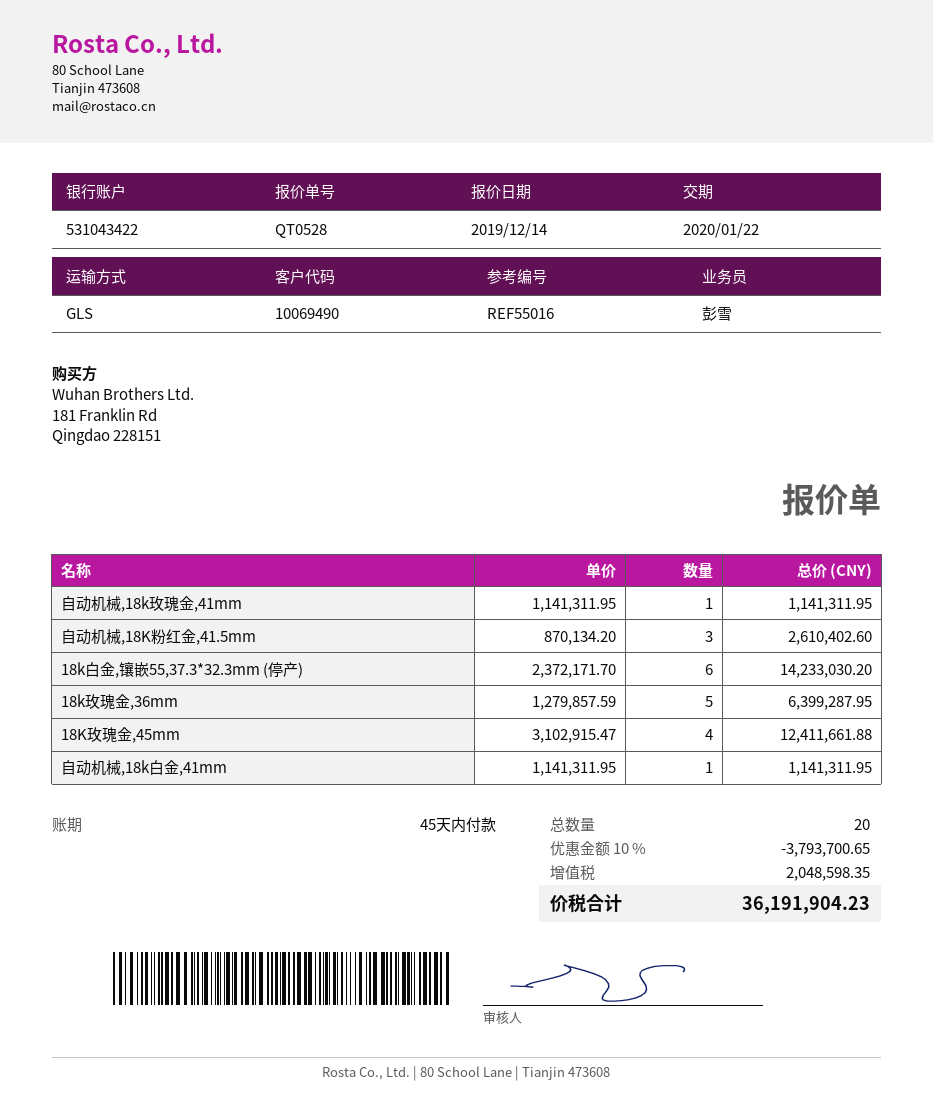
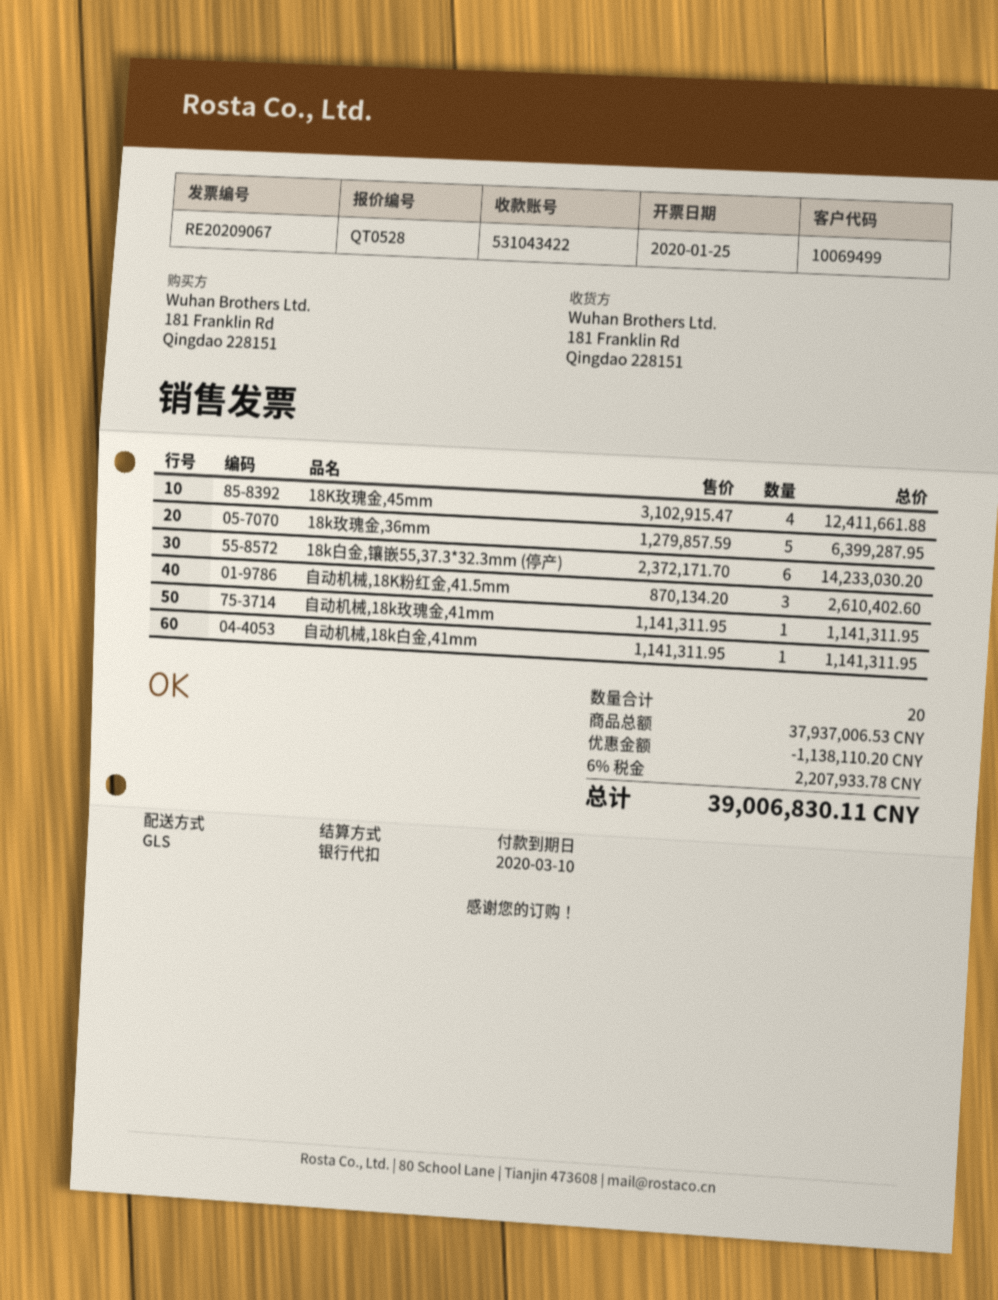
customer number: 10069490 -> 10069499
discount: 3793700.65 -> 1138110.20
tax: 2048598.35 -> 2207933.78
total: 36191904.23 -> 39006830.11

